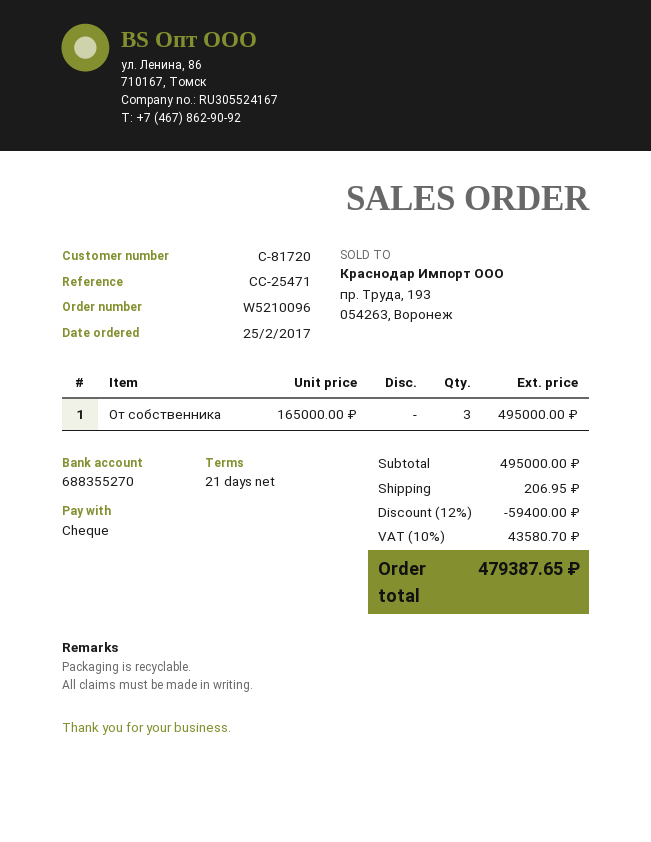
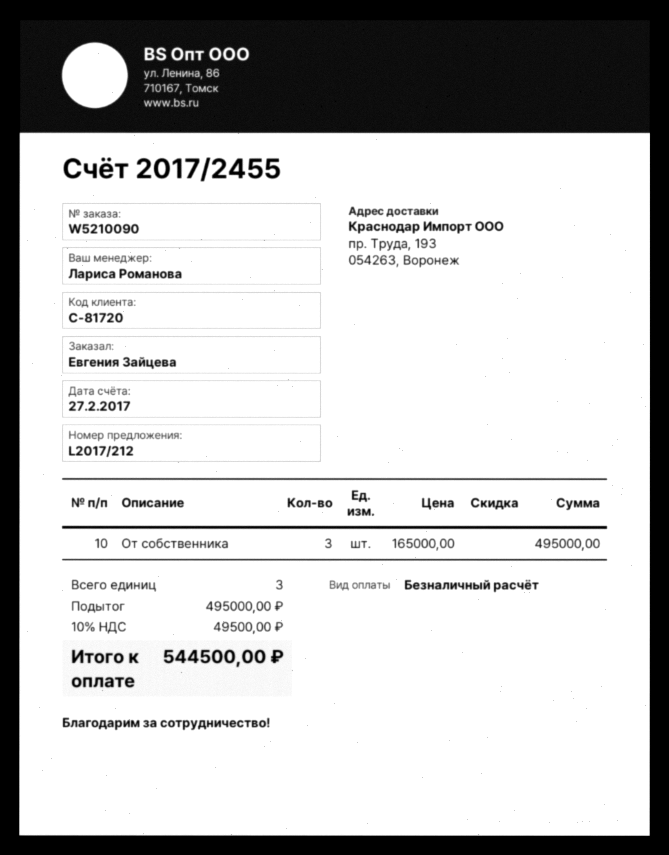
order number: W5210096 -> W5210090
payment method: cheque -> bank transfer
discount: 12% = 59400.00 -> none
shipping: 206.95 -> none
tax: 10% = 43580.70 -> 10% = 49500.00
total: 479387.65 -> 544500.00

